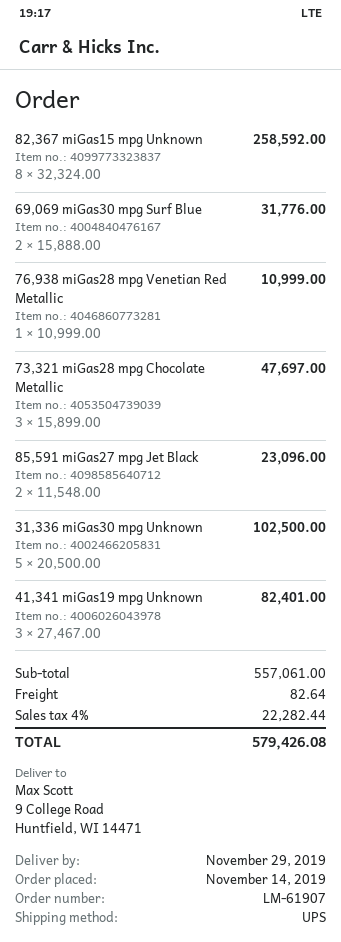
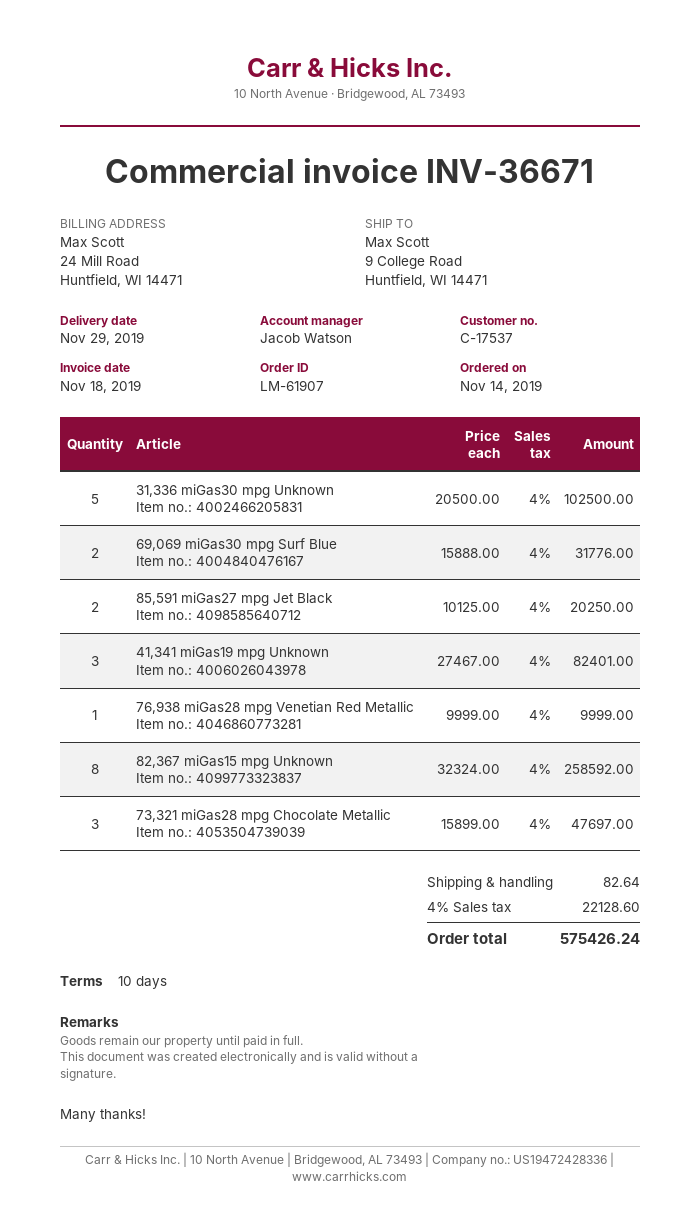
76,938 miGas28 mpg Venetian Red Metallic: 1 x 10999.00 = 10999.00 -> 1 x 9999.00 = 9999.00
85,591 miGas27 mpg Jet Black: 2 x 11548.00 = 23096.00 -> 2 x 10125.00 = 20250.00
tax: 4% = 22282.44 -> 4% = 22128.60
total: 579426.08 -> 575426.24

